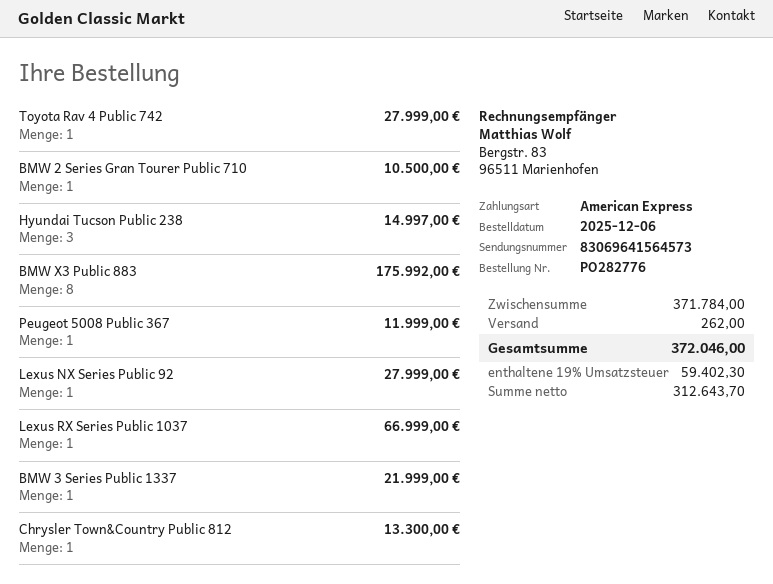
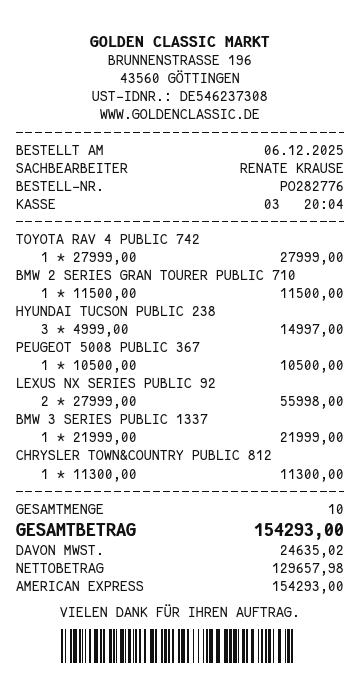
BMW 2 Series Gran Tourer Public 710: 1 for 10500.00 -> 1 for 11500.00
BMW X3 Public 883: 8 for 175992.00 -> none
Peugeot 5008 Public 367: 1 for 11999.00 -> 1 for 10500.00
Lexus NX Series Public 92: 1 for 27999.00 -> 2 for 55998.00
Lexus RX Series Public 1037: 1 for 66999.00 -> none
Chrysler Town&Country Public 812: 1 for 13300.00 -> 1 for 11300.00
shipping: 262.00 -> none
net: 312643.70 -> 129657.98
tax: 59402.30 -> 24635.02
total: 372046.00 -> 154293.00

